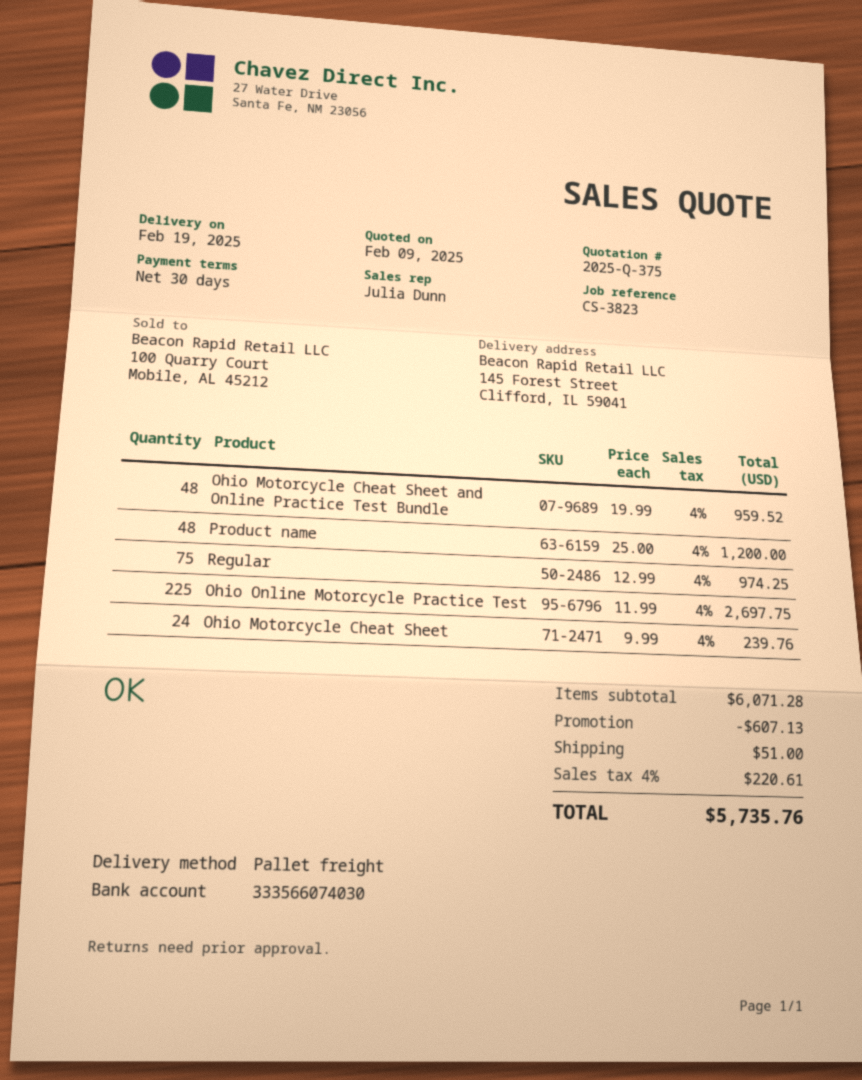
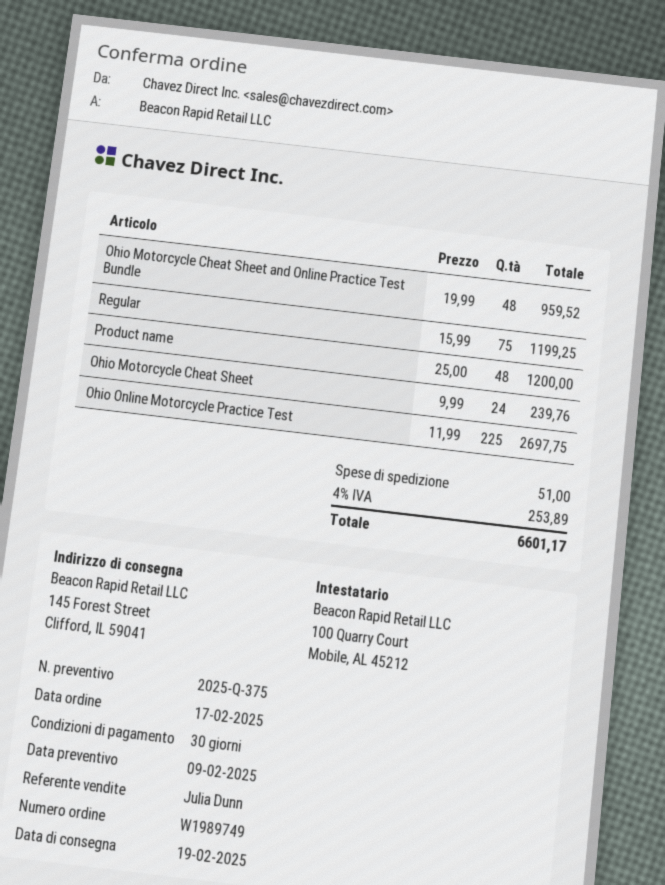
Regular: 75 x 12.99 = 974.25 -> 75 x 15.99 = 1199.25
discount: 607.13 -> none
tax: 4% = 220.61 -> 4% = 253.89
total: 5735.76 -> 6601.17

